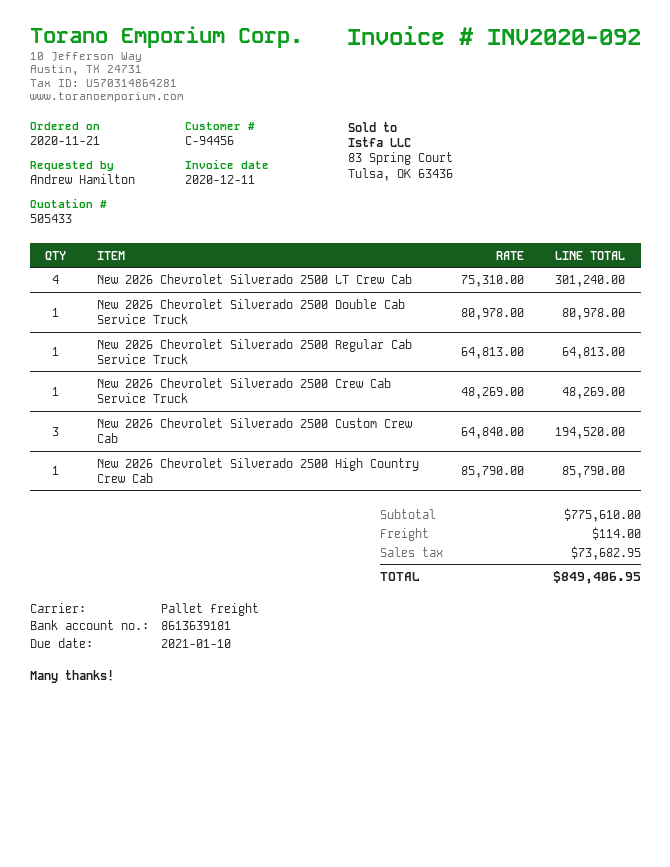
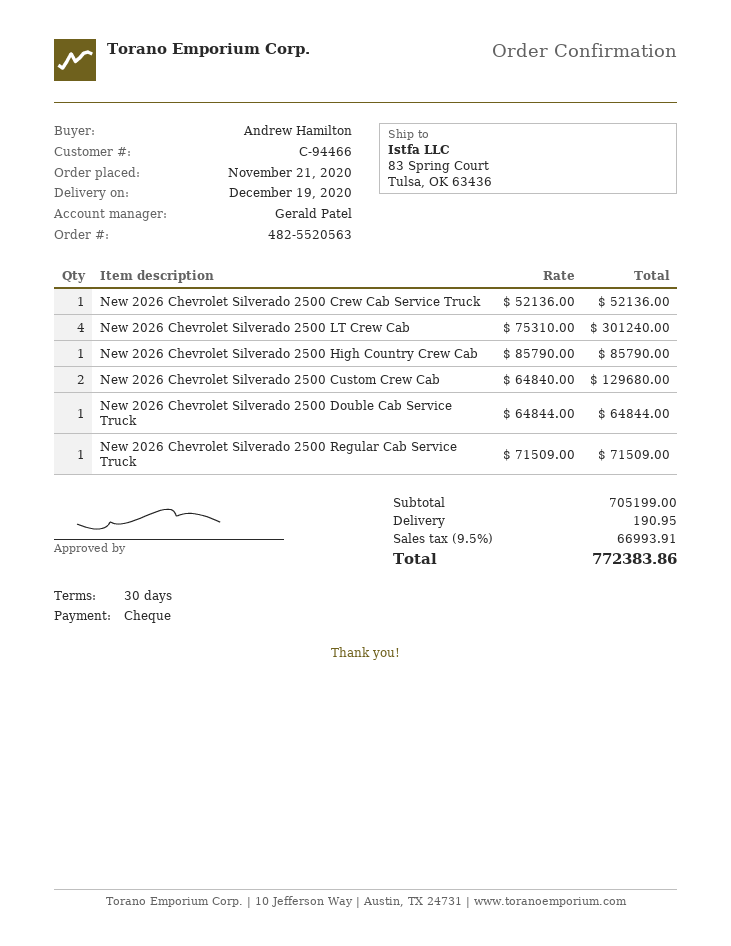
customer number: C-94456 -> C-94466
New 2026 Chevrolet Silverado 2500 Double Cab Service Truck: 1 x 80978.00 = 80978.00 -> 1 x 64844.00 = 64844.00
New 2026 Chevrolet Silverado 2500 Regular Cab Service Truck: 1 x 64813.00 = 64813.00 -> 1 x 71509.00 = 71509.00
New 2026 Chevrolet Silverado 2500 Crew Cab Service Truck: 1 x 48269.00 = 48269.00 -> 1 x 52136.00 = 52136.00
New 2026 Chevrolet Silverado 2500 Custom Crew Cab: 3 x 64840.00 = 194520.00 -> 2 x 64840.00 = 129680.00
subtotal: 775610.00 -> 705199.00
shipping: 114.00 -> 190.95
tax: 73682.95 -> 66993.91
total: 849406.95 -> 772383.86

